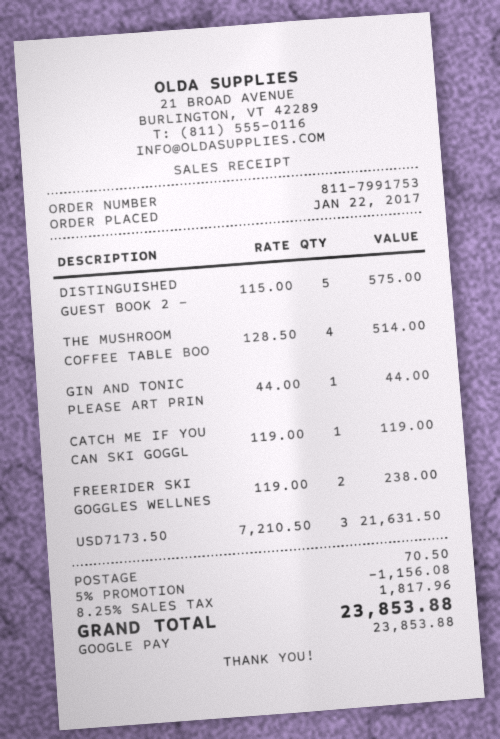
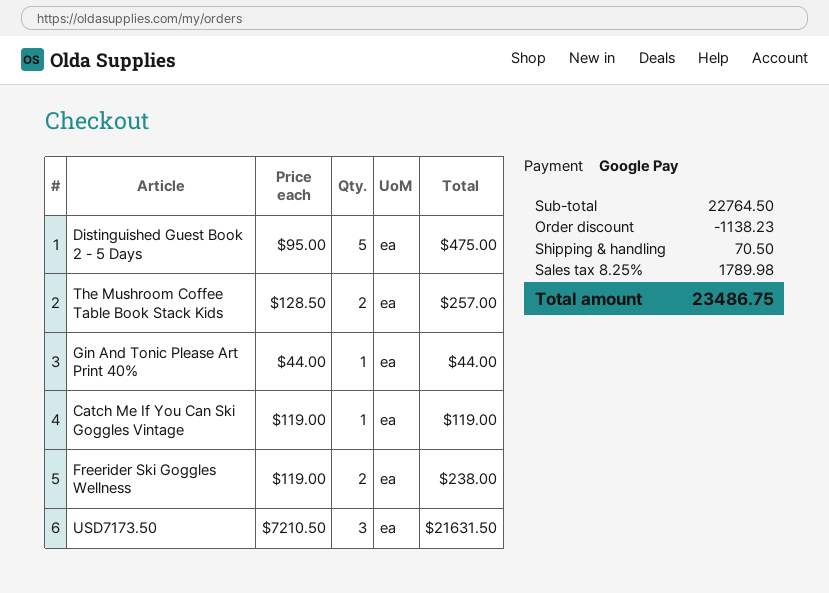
DISTINGUISHED GUEST BOOK 2 -: 5 x 115.00 = 575.00 -> 5 x 95.00 = 475.00
THE MUSHROOM COFFEE TABLE BOO: 4 x 128.50 = 514.00 -> 2 x 128.50 = 257.00
discount: 1156.08 -> 1138.23
tax: 8.25% = 1817.96 -> 8.25% = 1789.98
total: 23853.88 -> 23486.75

